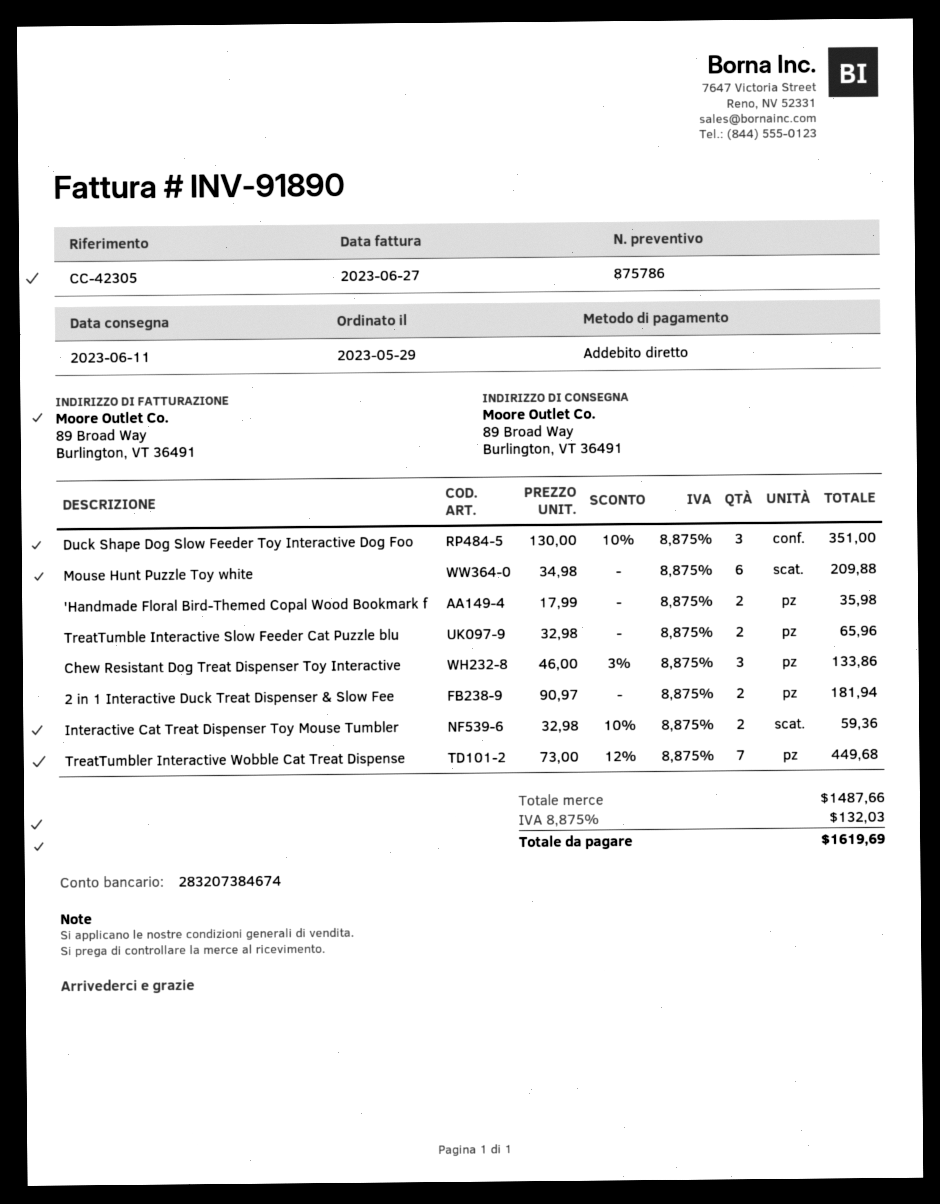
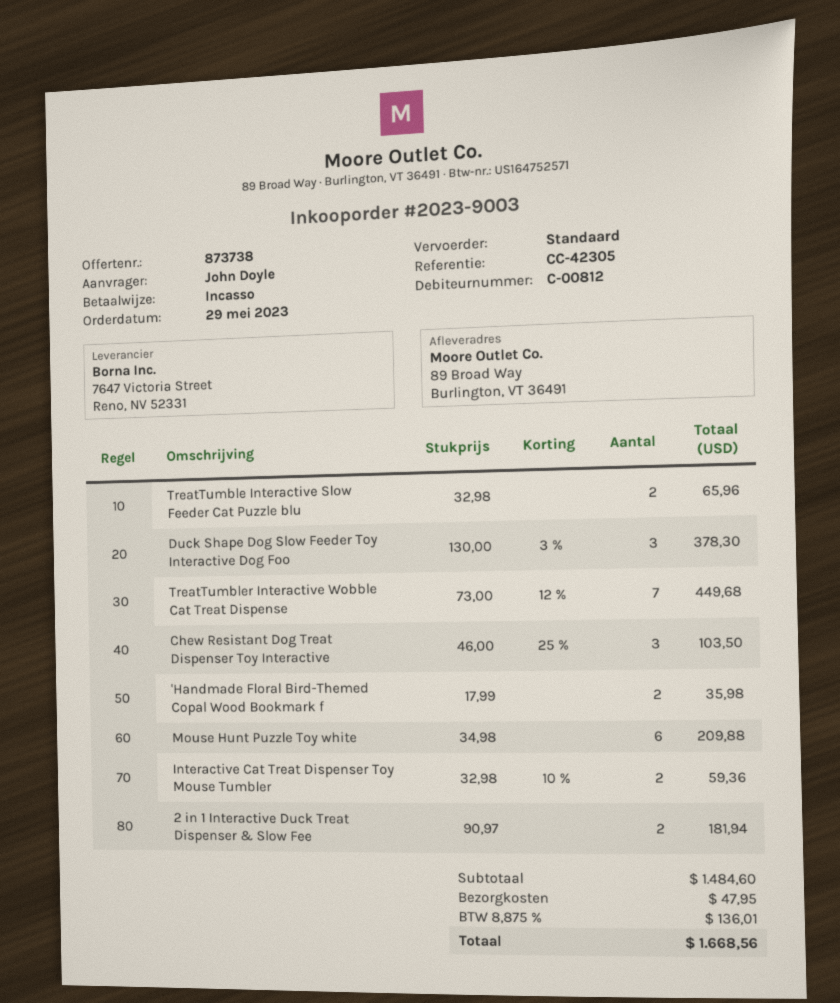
quote number: 875786 -> 873738
Duck Shape Dog Slow Feeder Toy Interactive Dog Foo: 3 x 130.00 - 10% = 351.00 -> 3 x 130.00 - 3% = 378.30
Chew Resistant Dog Treat Dispenser Toy Interactive: 3 x 46.00 - 3% = 133.86 -> 3 x 46.00 - 25% = 103.50
subtotal: 1487.66 -> 1484.60
shipping: none -> 47.95
tax: 8.875% = 132.03 -> 8.875% = 136.01
total: 1619.69 -> 1668.56

